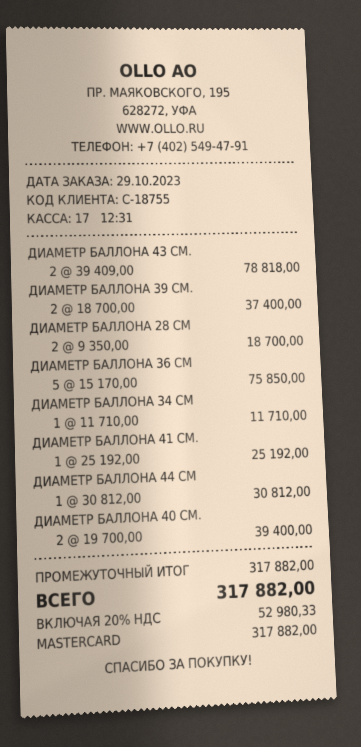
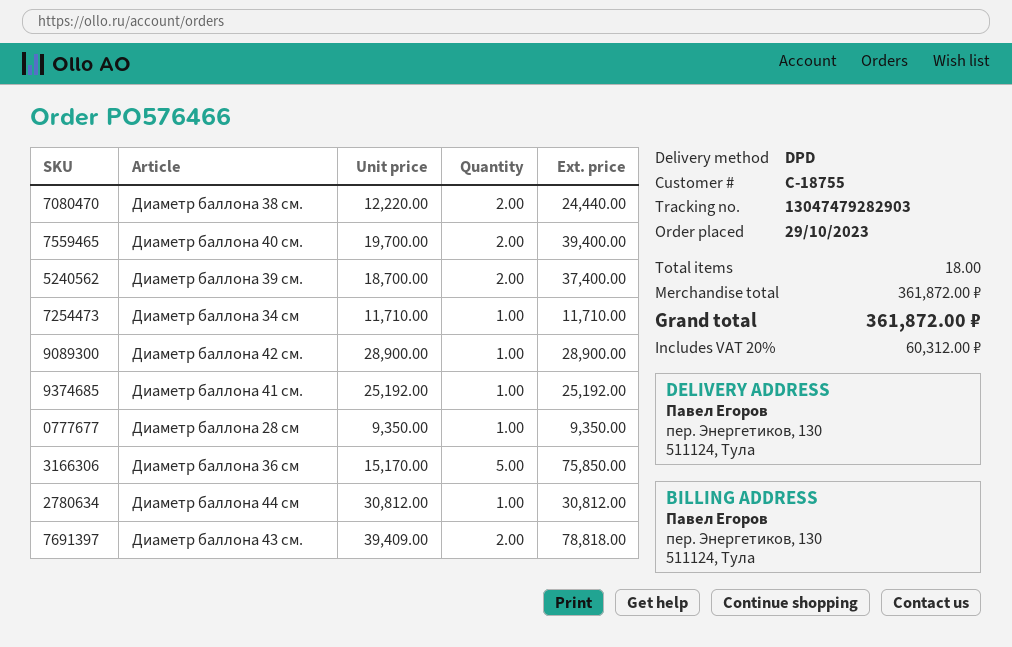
ДИАМЕТР БАЛЛОНА 28 СМ: 2 x 9350.00 = 18700.00 -> 1 x 9350.00 = 9350.00
Диаметр баллона 38 см.: none -> 2 x 12220.00 = 24440.00
Диаметр баллона 42 см.: none -> 1 x 28900.00 = 28900.00
subtotal: 317882.00 -> 361872.00
tax: 20% = 52980.33 -> 20% = 60312.00
total: 317882.00 -> 361872.00

